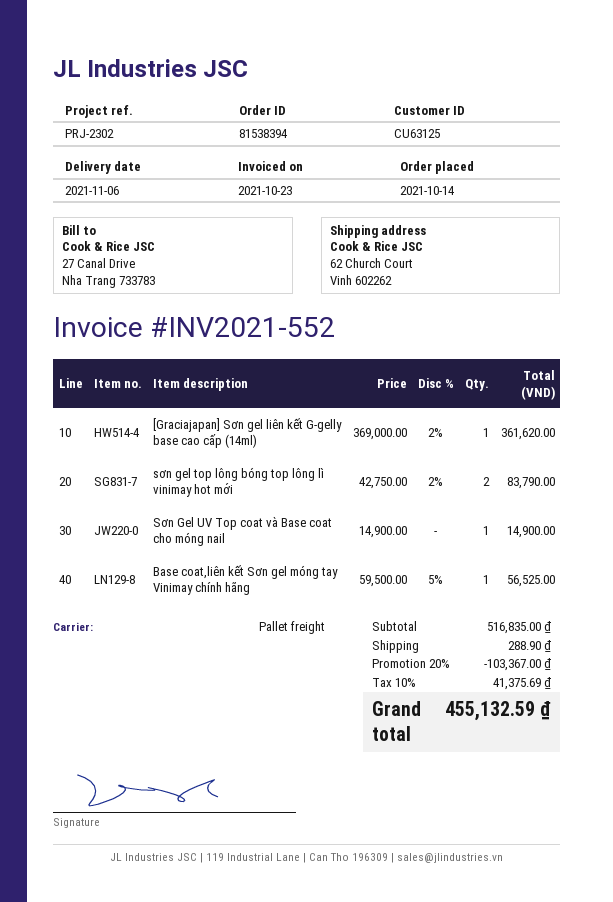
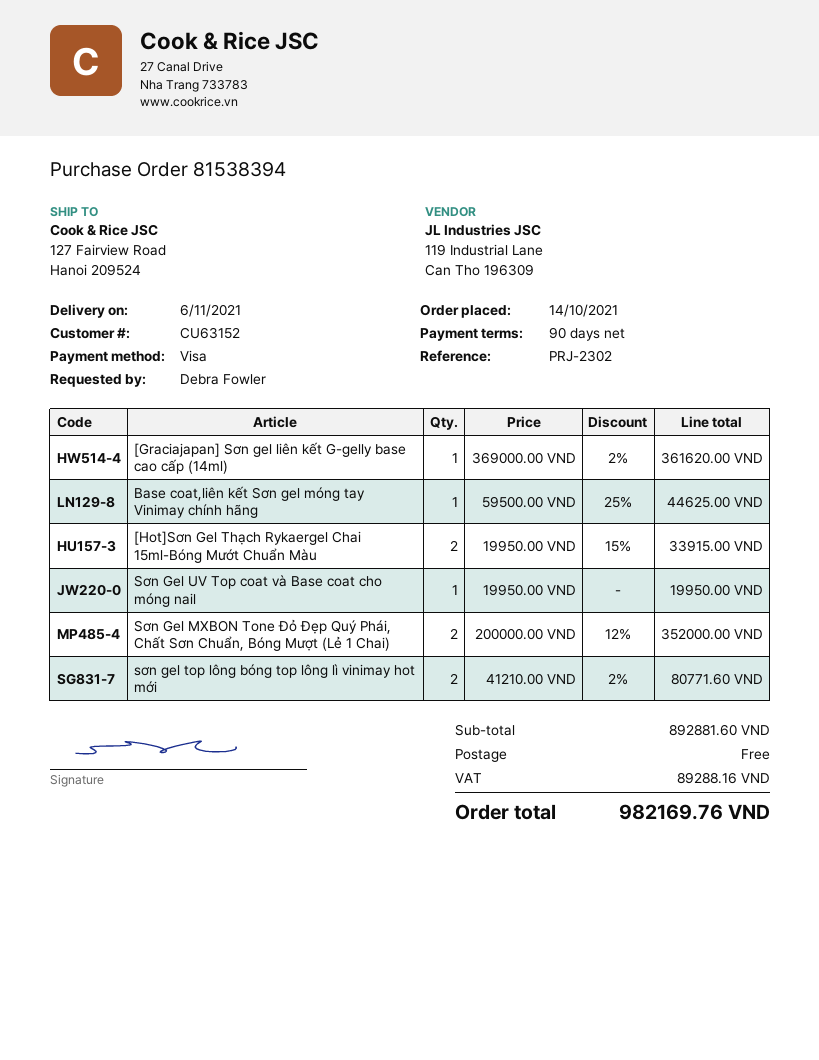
customer number: CU63125 -> CU63152
ship to: 62 Church Court, Vinh 602262 -> 127 Fairview Road, Hanoi 209524
sơn gel top lông bóng top lông lì vinimay hot mới: 2 x 42750.00 - 2% = 83790.00 -> 2 x 41210.00 - 2% = 80771.60
Sơn Gel UV Top coat và Base coat cho móng nail: 1 x 14900.00 = 14900.00 -> 1 x 19950.00 = 19950.00
Base coat,liên kết Sơn gel móng tay Vinimay chính hãng: 1 x 59500.00 - 5% = 56525.00 -> 1 x 59500.00 - 25% = 44625.00
[Hot]Sơn Gel Thạch Rykaergel Chai 15ml-Bóng Mướt Chuẩn Màu: none -> 2 x 19950.00 - 15% = 33915.00
Sơn Gel MXBON Tone Đỏ Đẹp Quý Phái, Chất Sơn Chuẩn, Bóng Mượt (Lẻ 1 Chai): none -> 2 x 200000.00 - 12% = 352000.00
subtotal: 516835.00 -> 892881.60
discount: 20% = 103367.00 -> none
shipping: 288.90 -> 0.00
tax: 41375.69 -> 89288.16
total: 455132.59 -> 982169.76

